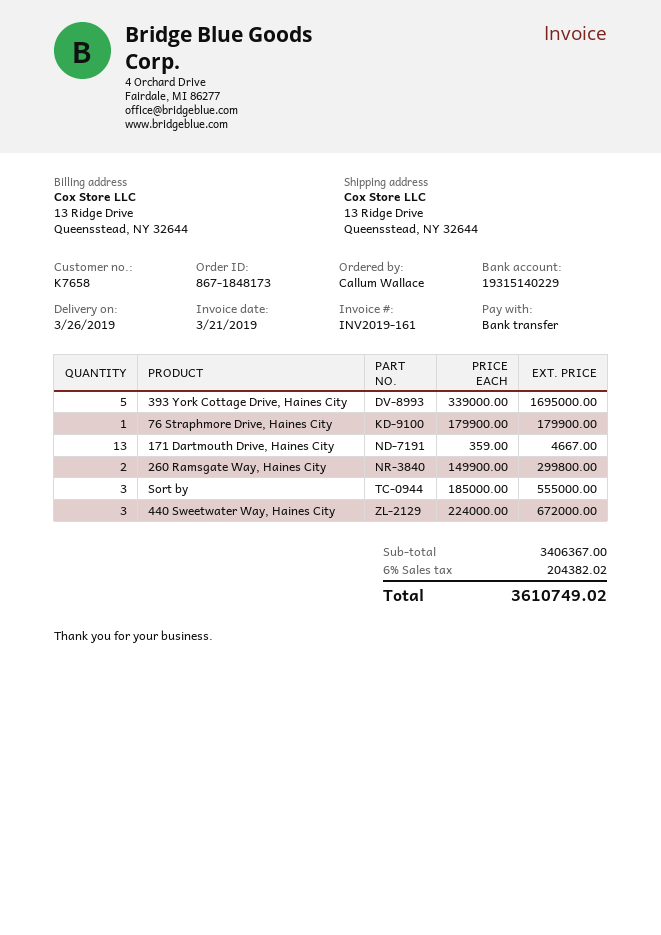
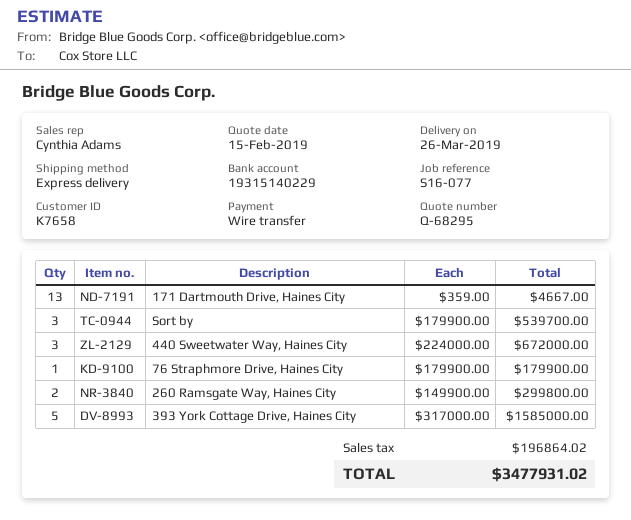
393 York Cottage Drive, Haines City: 5 x 339000.00 = 1695000.00 -> 5 x 317000.00 = 1585000.00
Sort by: 3 x 185000.00 = 555000.00 -> 3 x 179900.00 = 539700.00
tax: 204382.02 -> 196864.02
total: 3610749.02 -> 3477931.02

